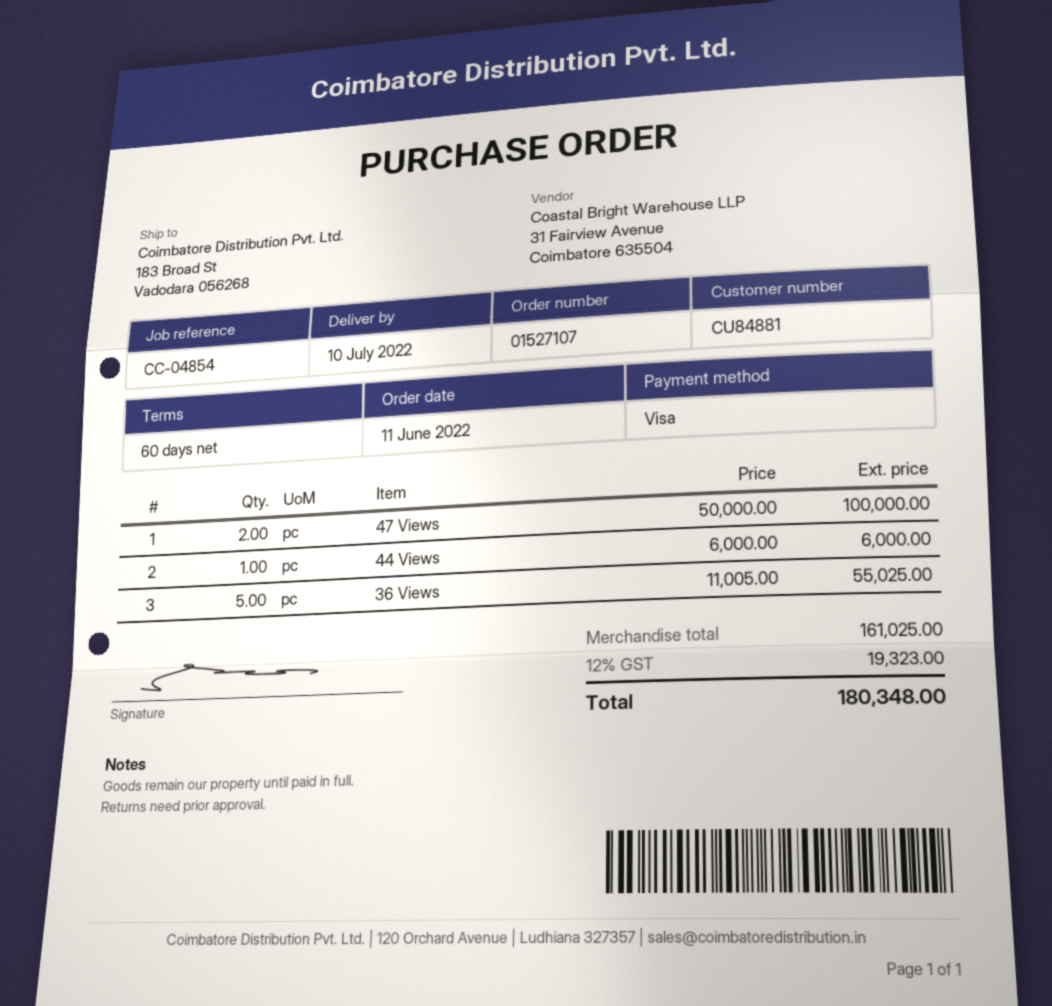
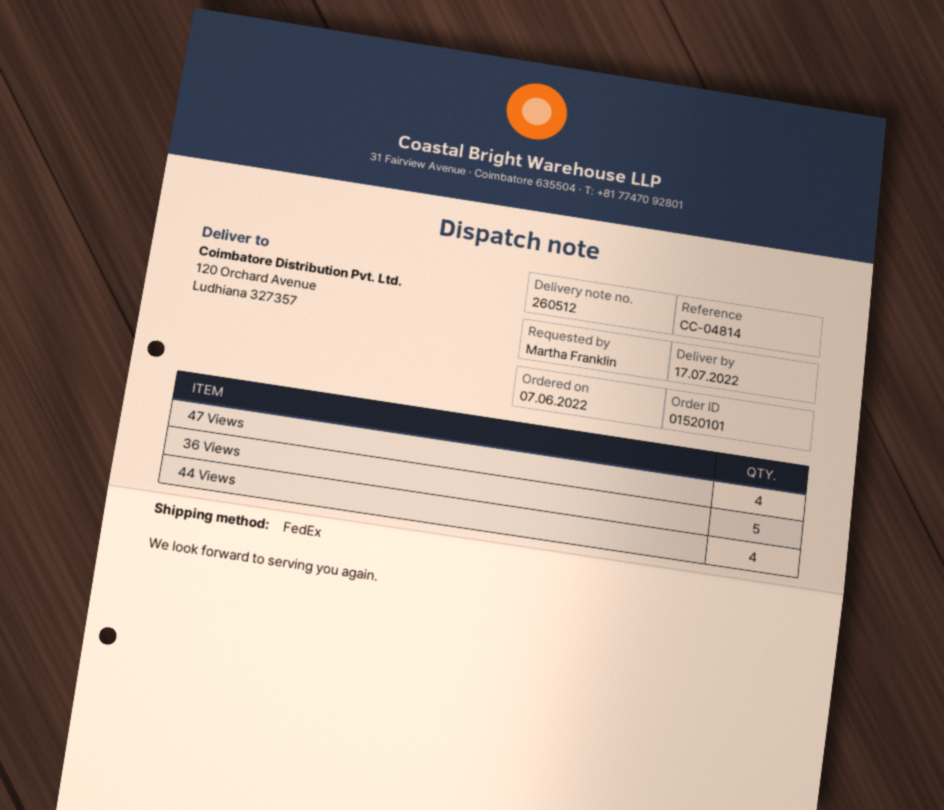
order number: 01527107 -> 01520101
order date: 2022-06-11 -> 2022-06-07
delivery date: 2022-07-10 -> 2022-07-17
reference: CC-04854 -> CC-04814
ship to: 183 Broad St, Vadodara 056268 -> 120 Orchard Avenue, Ludhiana 327357
47 Views: 2 -> 4
44 Views: 1 -> 4

